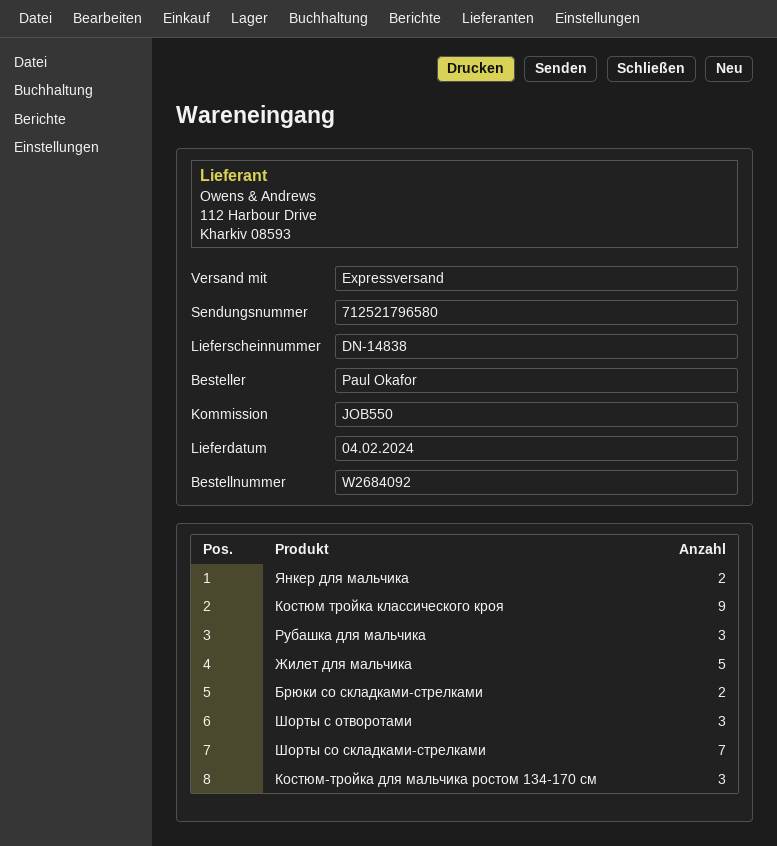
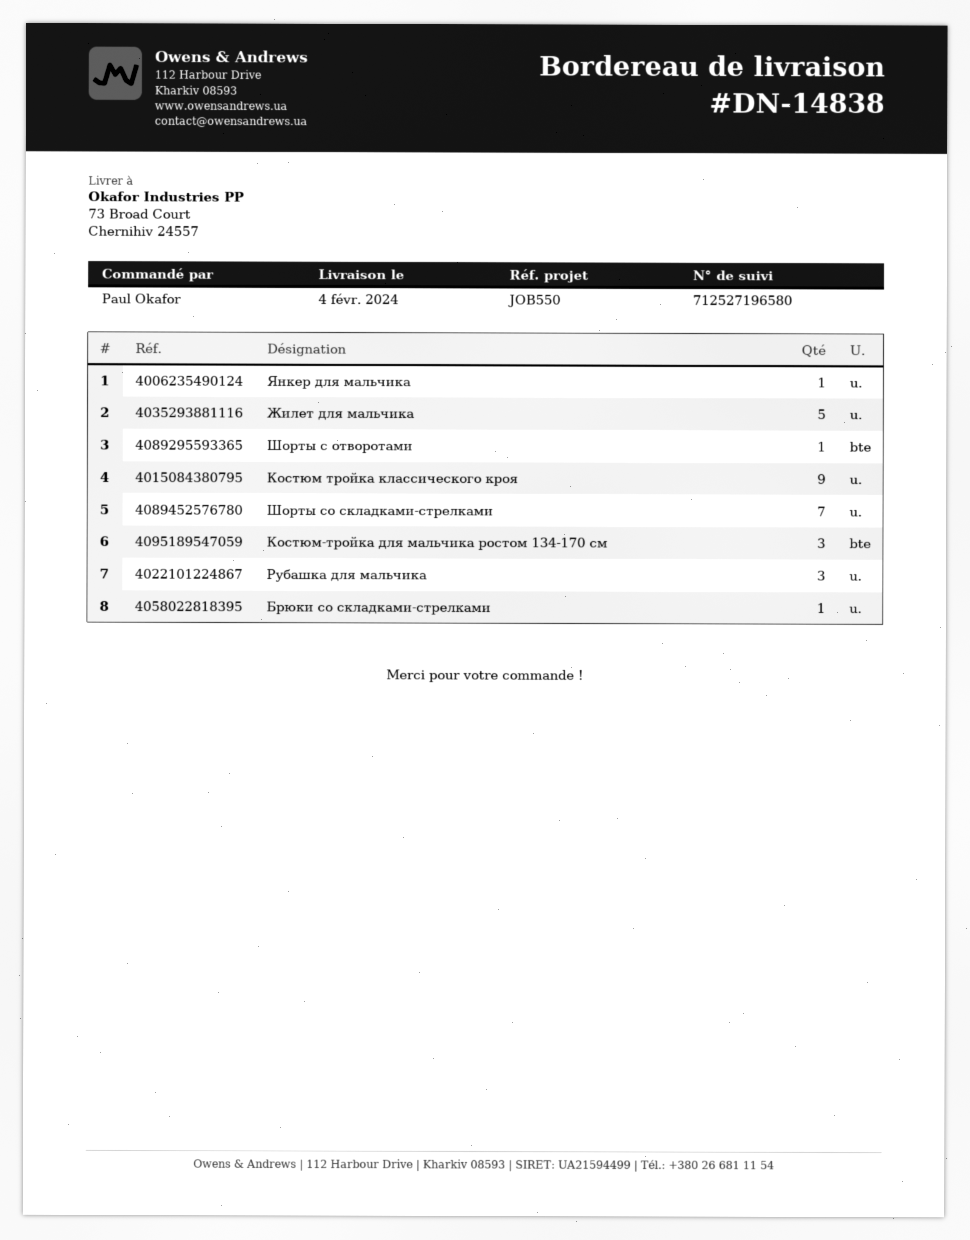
tracking number: 712521796580 -> 712527196580
Янкер для мальчика: 2 -> 1
Брюки со складками-стрелками: 2 -> 1
Шорты с отворотами: 3 -> 1

